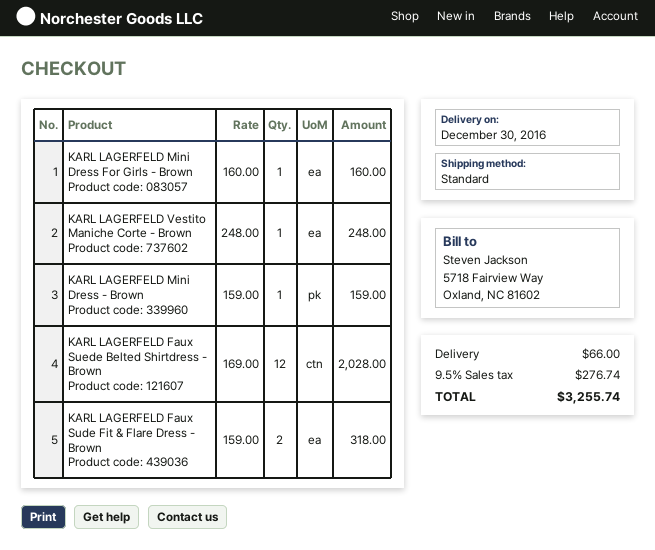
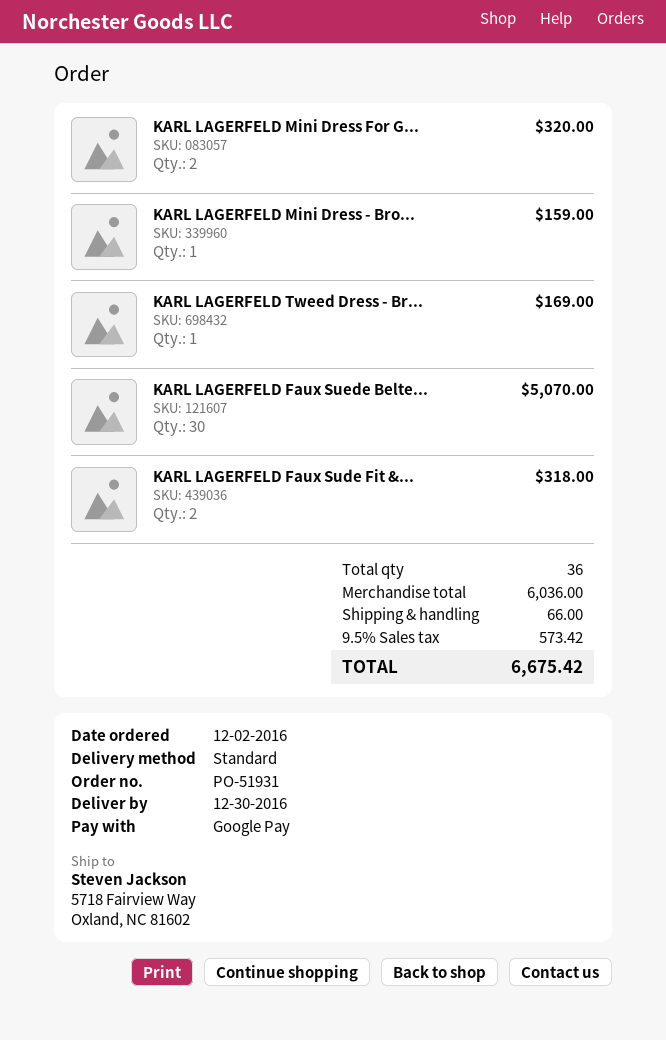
KARL LAGERFELD Mini Dress For Girls - Brown: 1 for 160.00 -> 2 for 320.00
KARL LAGERFELD Vestito Maniche Corte - Brown: 1 for 248.00 -> none
KARL LAGERFELD Faux Suede Belted Shirtdress - Brown: 12 for 2028.00 -> 30 for 5070.00
KARL LAGERFELD Tweed Dress - Br...: none -> 1 for 169.00
tax: 9.5% = 276.74 -> 9.5% = 573.42
total: 3255.74 -> 6675.42

